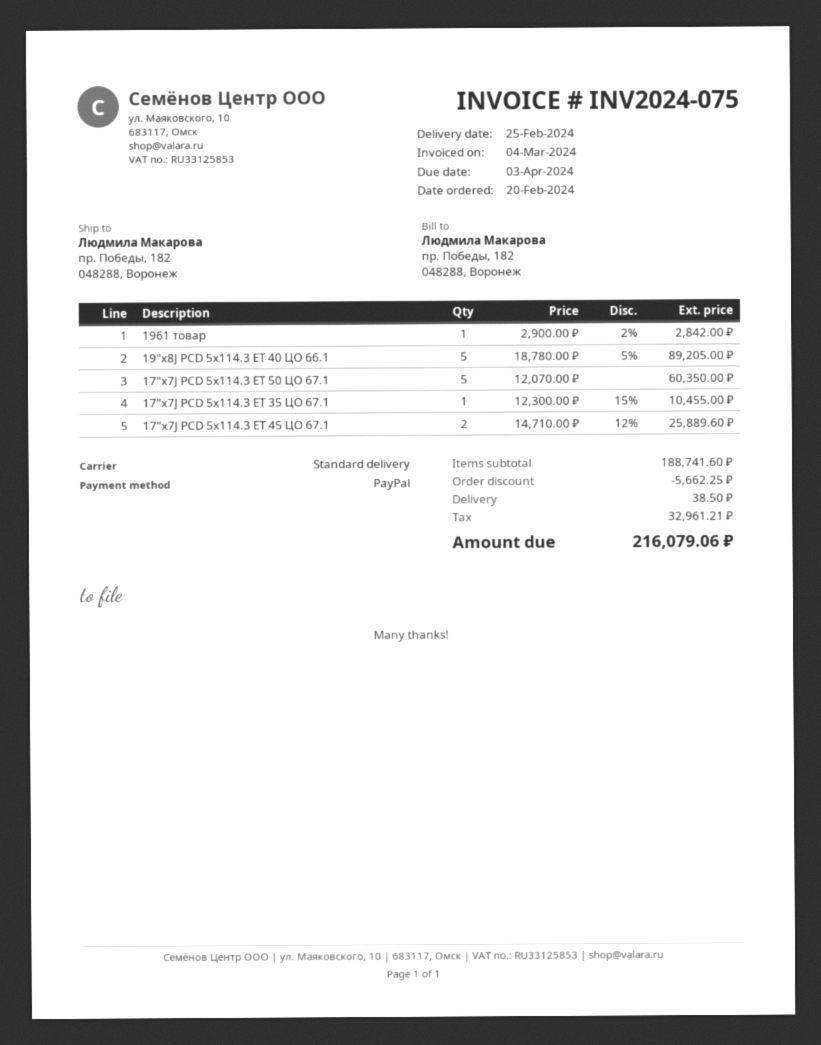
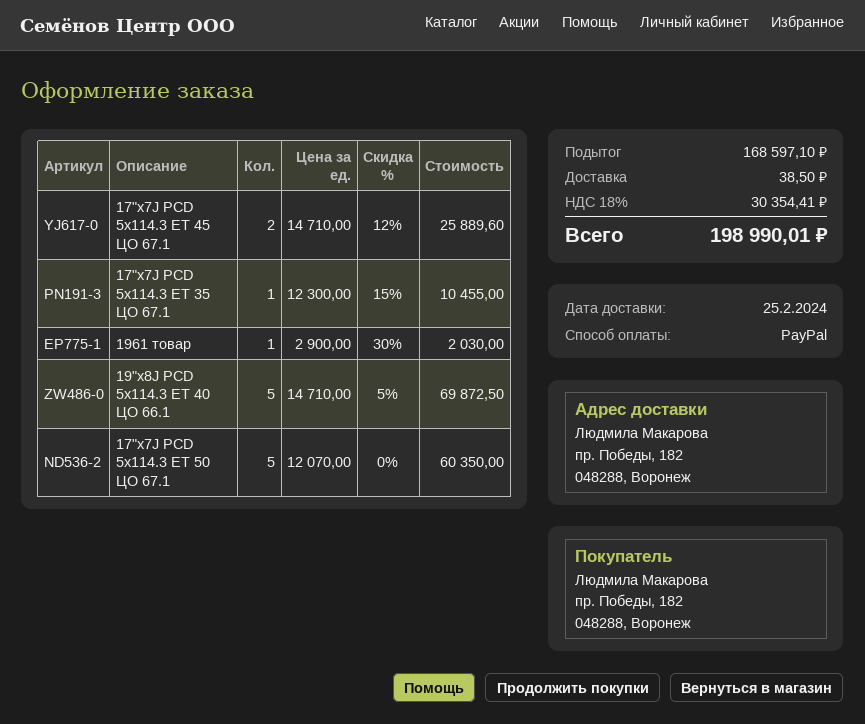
1961 товар: 1 x 2900.00 - 2% = 2842.00 -> 1 x 2900.00 - 30% = 2030.00
19"x8J PCD 5x114.3 ЕТ 40 ЦО 66.1: 5 x 18780.00 - 5% = 89205.00 -> 5 x 14710.00 - 5% = 69872.50
subtotal: 188741.60 -> 168597.10
discount: 5662.25 -> none
tax: 32961.21 -> 30354.41
total: 216079.06 -> 198990.01

